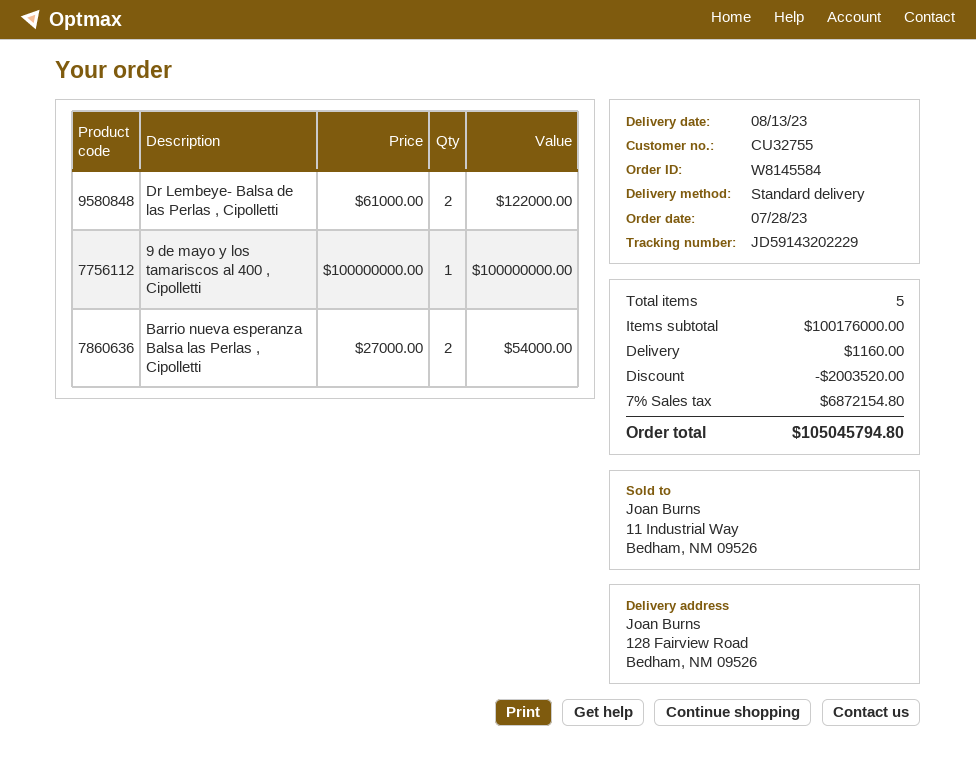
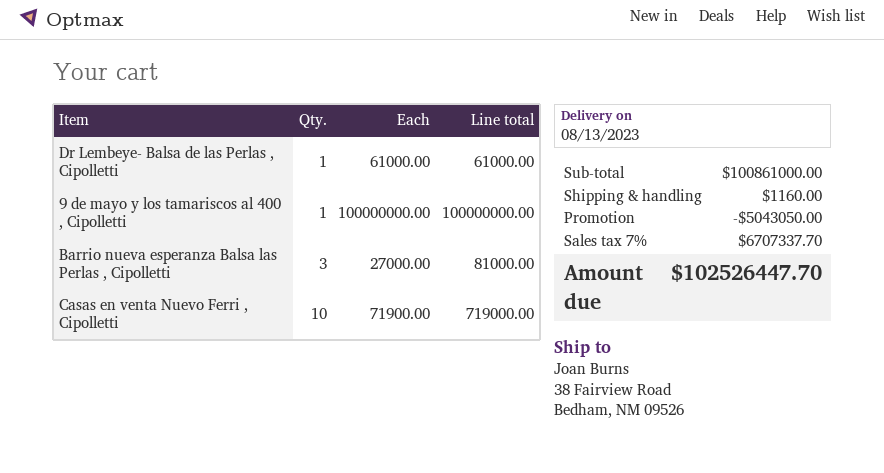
ship to: 128 Fairview Road, Bedham, NM 09526 -> 38 Fairview Road, Bedham, NM 09526
Dr Lembeye- Balsa de las Perlas , Cipolletti: 2 x 61000.00 = 122000.00 -> 1 x 61000.00 = 61000.00
Barrio nueva esperanza Balsa las Perlas , Cipolletti: 2 x 27000.00 = 54000.00 -> 3 x 27000.00 = 81000.00
Casas en venta Nuevo Ferri , Cipolletti: none -> 10 x 71900.00 = 719000.00
subtotal: 100176000.00 -> 100861000.00
discount: 2003520.00 -> 5043050.00
tax: 7% = 6872154.80 -> 7% = 6707337.70
total: 105045794.80 -> 102526447.70

